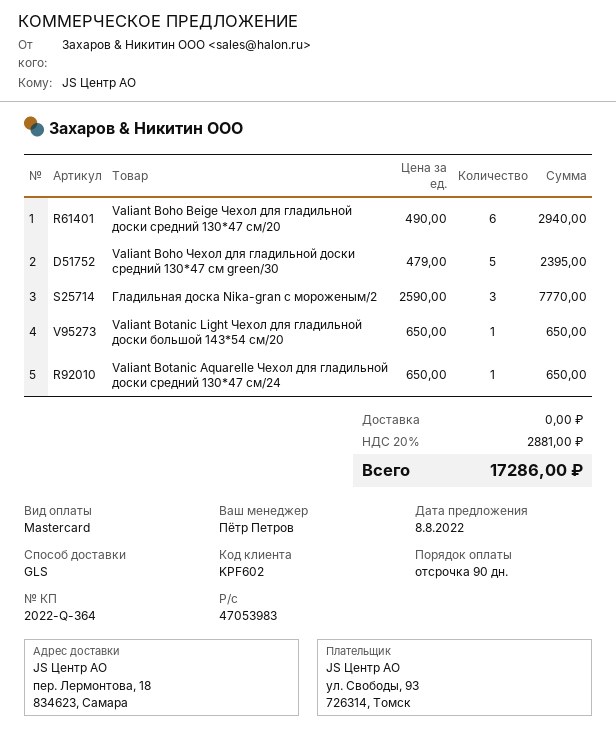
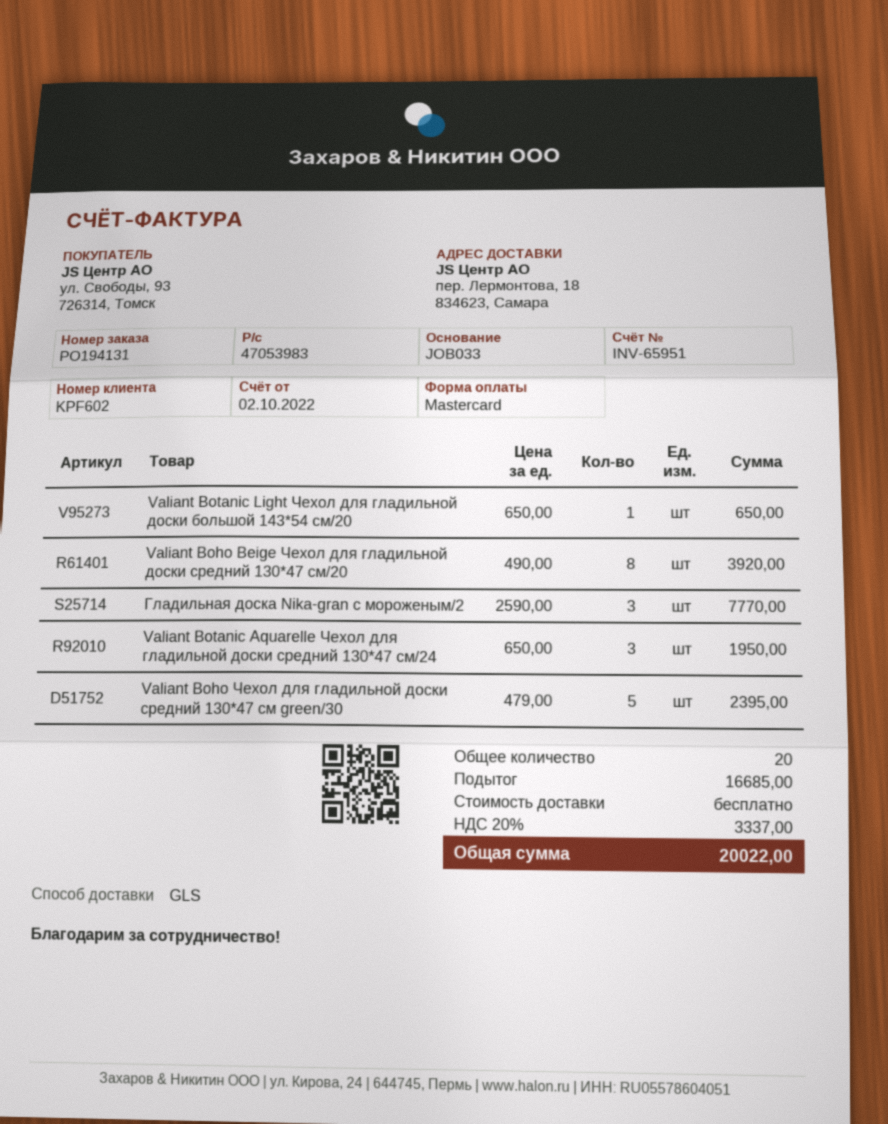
Valiant Boho Beige Чехол для гладильной доски средний 130*47 см/20: 6 x 490.00 = 2940.00 -> 8 x 490.00 = 3920.00
Valiant Botanic Aquarelle Чехол для гладильной доски средний 130*47 см/24: 1 x 650.00 = 650.00 -> 3 x 650.00 = 1950.00
tax: 20% = 2881.00 -> 20% = 3337.00
total: 17286.00 -> 20022.00

